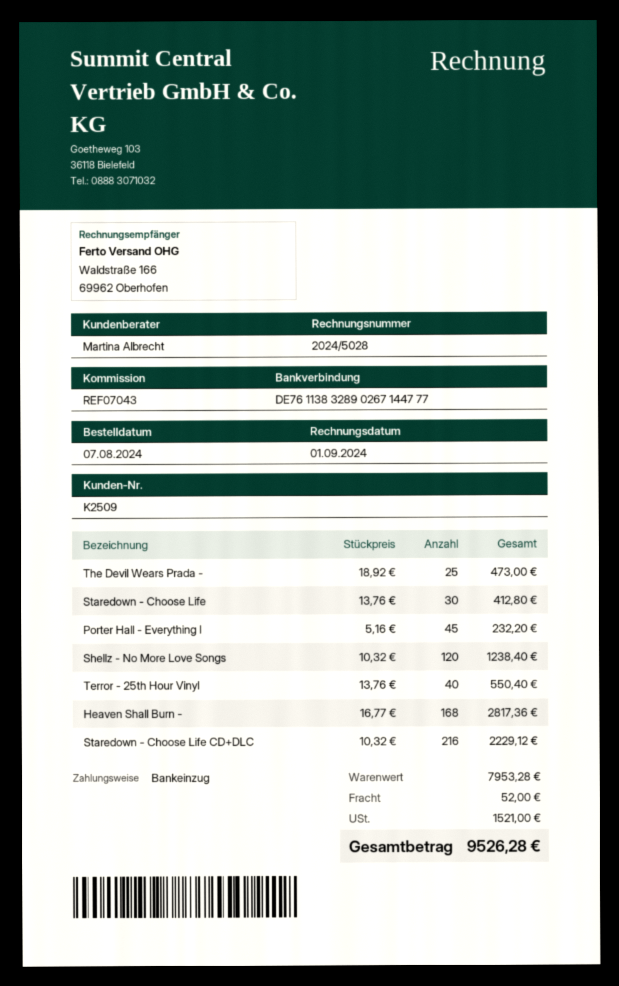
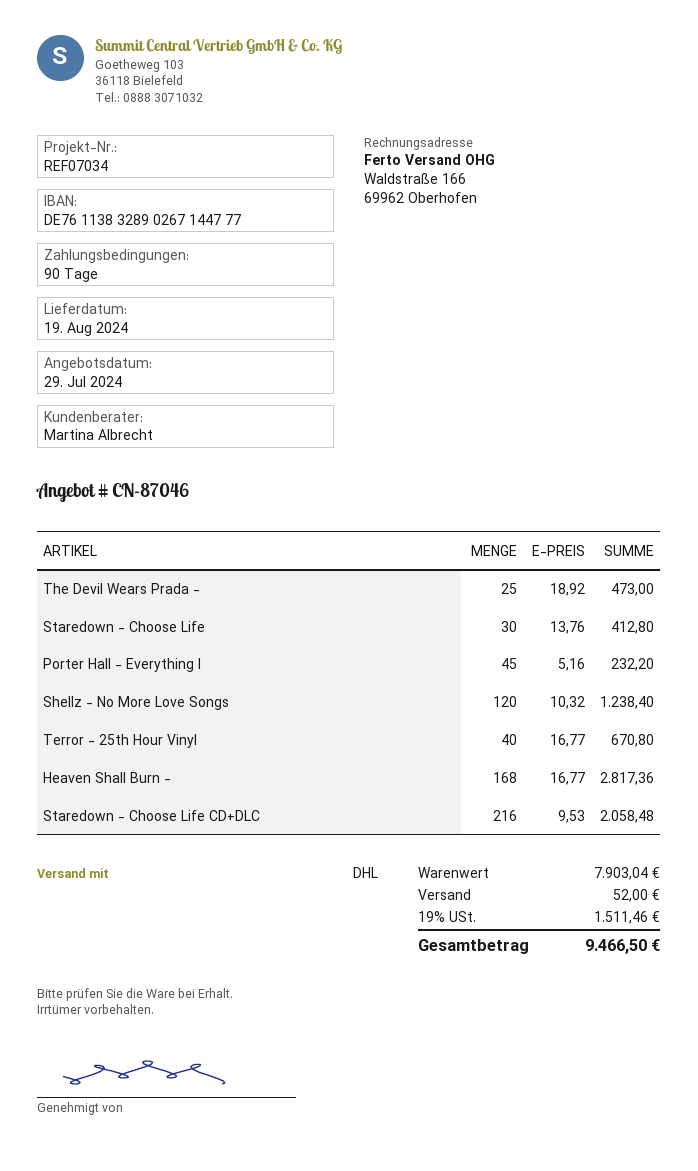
reference: REF07043 -> REF07034
Terror - 25th Hour Vinyl: 40 x 13.76 = 550.40 -> 40 x 16.77 = 670.80
Staredown - Choose Life CD+DLC: 216 x 10.32 = 2229.12 -> 216 x 9.53 = 2058.48
subtotal: 7953.28 -> 7903.04
tax: 1521.00 -> 1511.46
total: 9526.28 -> 9466.50

